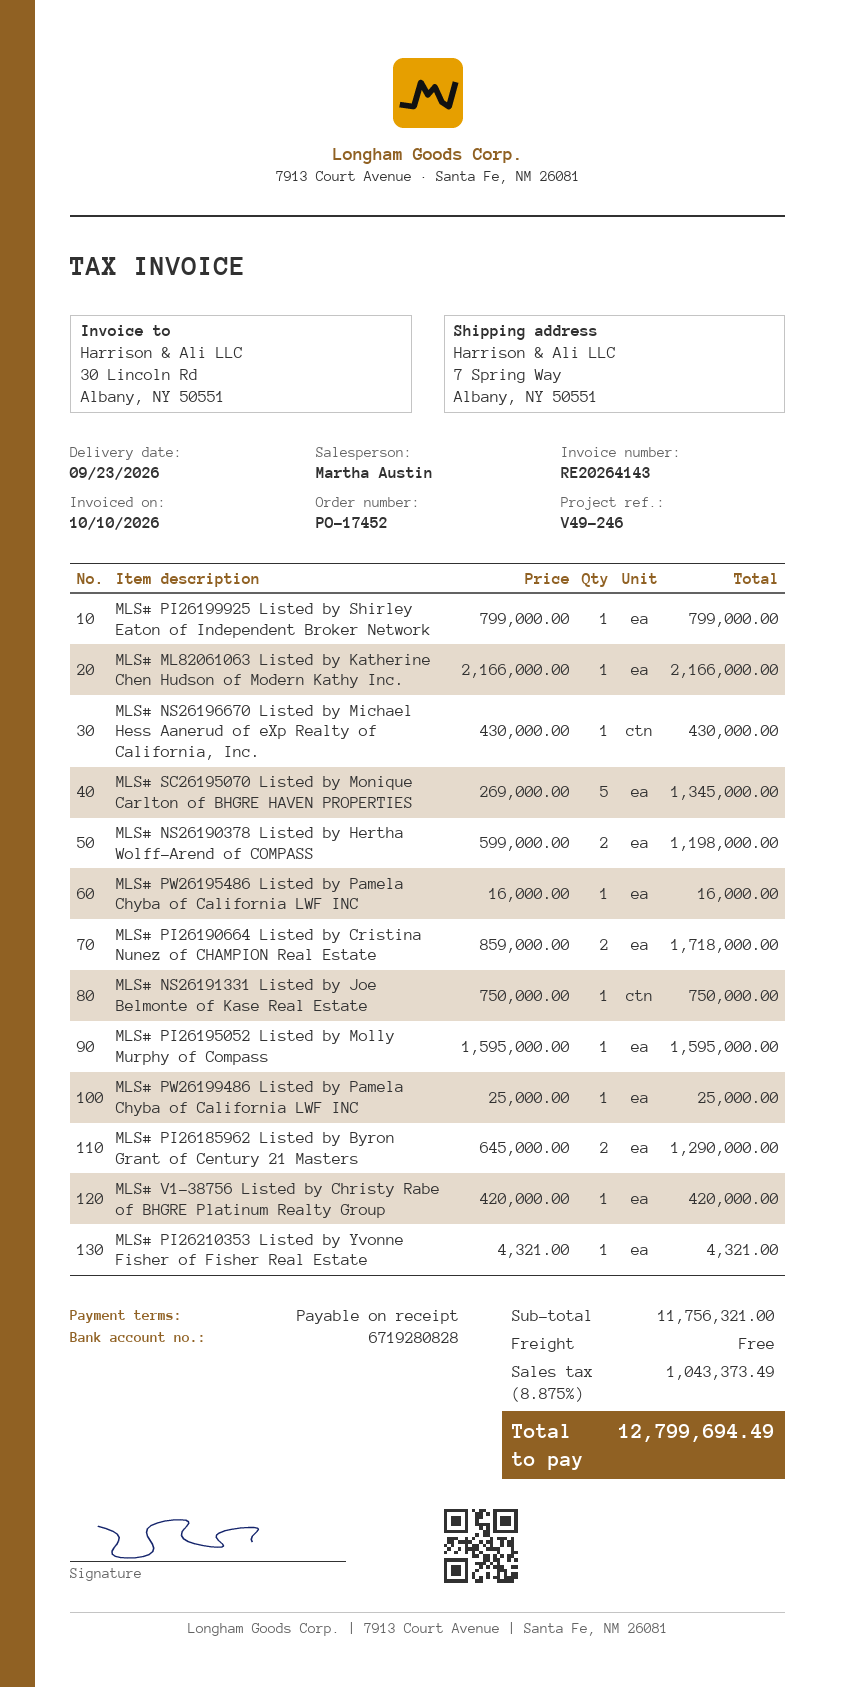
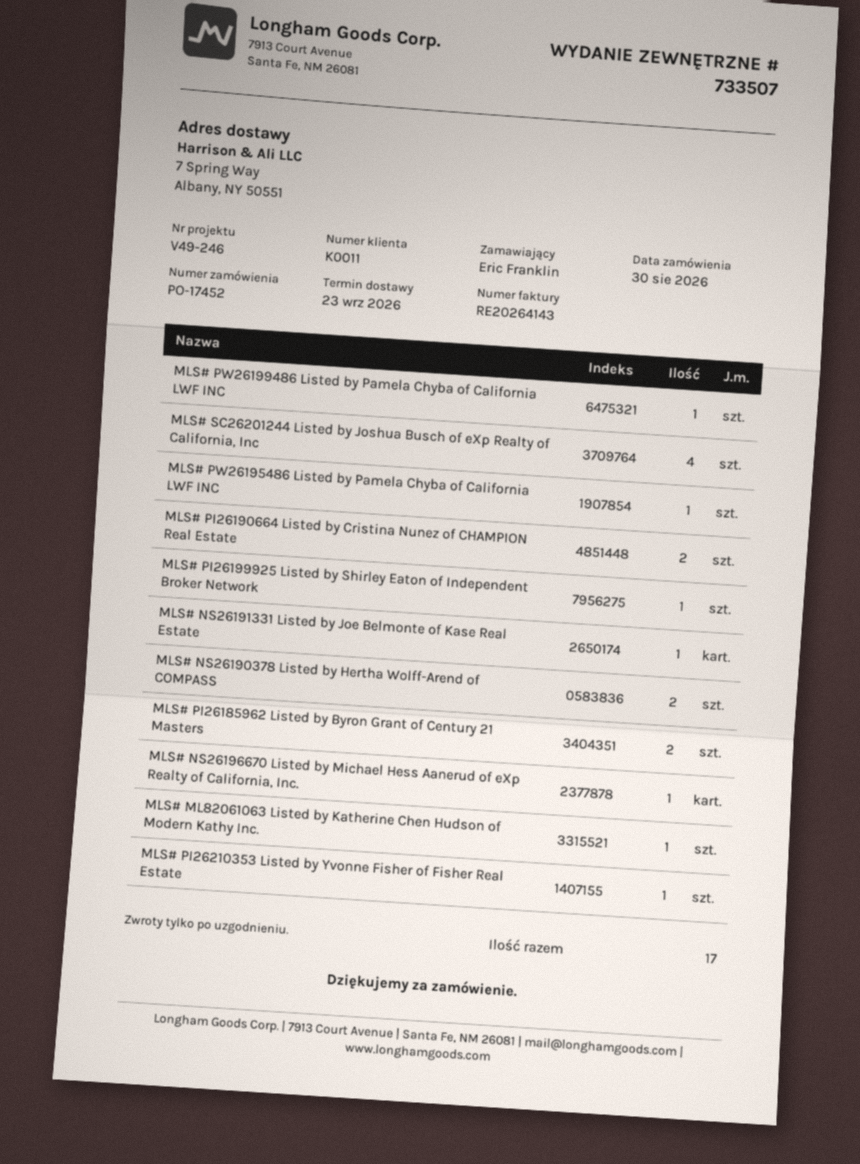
MLS# SC26195070 Listed by Monique Carlton of BHGRE HAVEN PROPERTIES: 5 -> none
MLS# PI26195052 Listed by Molly Murphy of Compass: 1 -> none
MLS# V1-38756 Listed by Christy Rabe of BHGRE Platinum Realty Group: 1 -> none
MLS# SC26201244 Listed by Joshua Busch of eXp Realty of California, Inc: none -> 4

